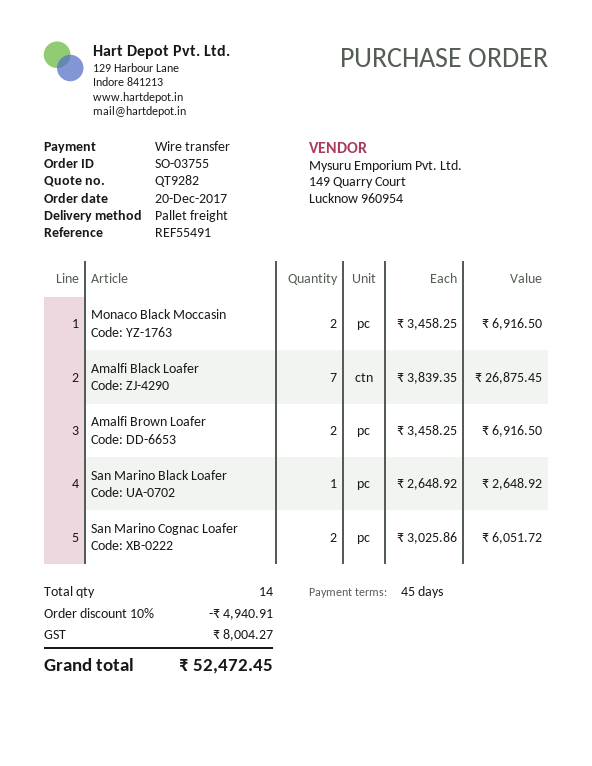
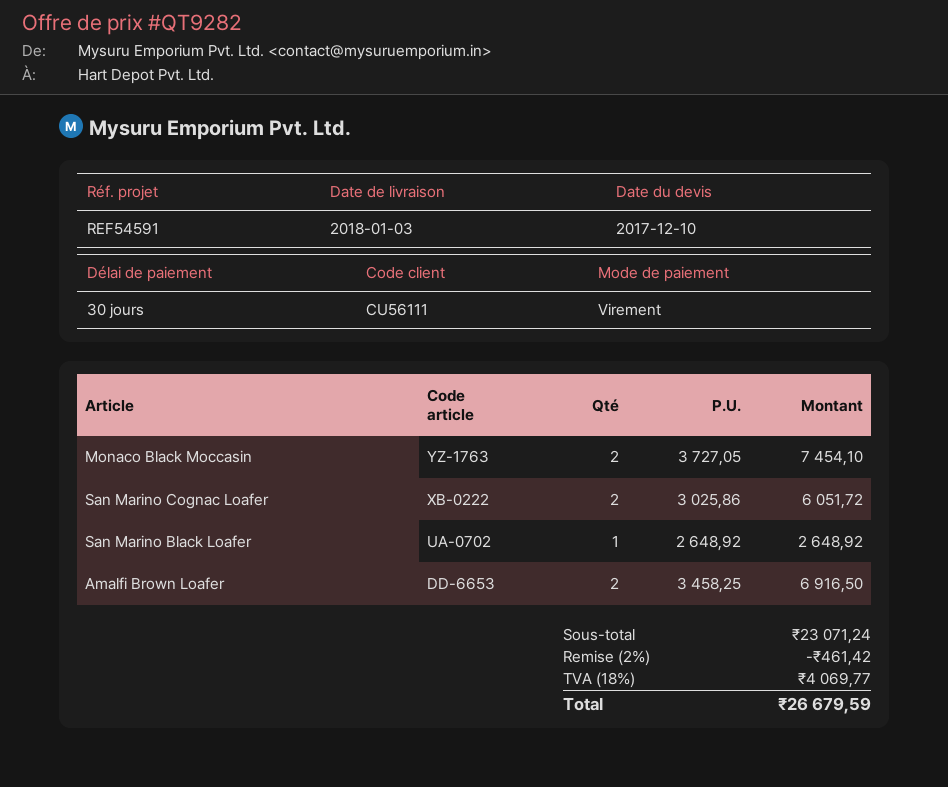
payment terms: 45 days -> 30 days
reference: REF55491 -> REF54591
Monaco Black Moccasin: 2 x 3458.25 = 6916.50 -> 2 x 3727.05 = 7454.10
Amalfi Black Loafer: 7 x 3839.35 = 26875.45 -> none
discount: 10% = 4940.91 -> 2% = 461.42
tax: 8004.27 -> 4069.77
total: 52472.45 -> 26679.59

